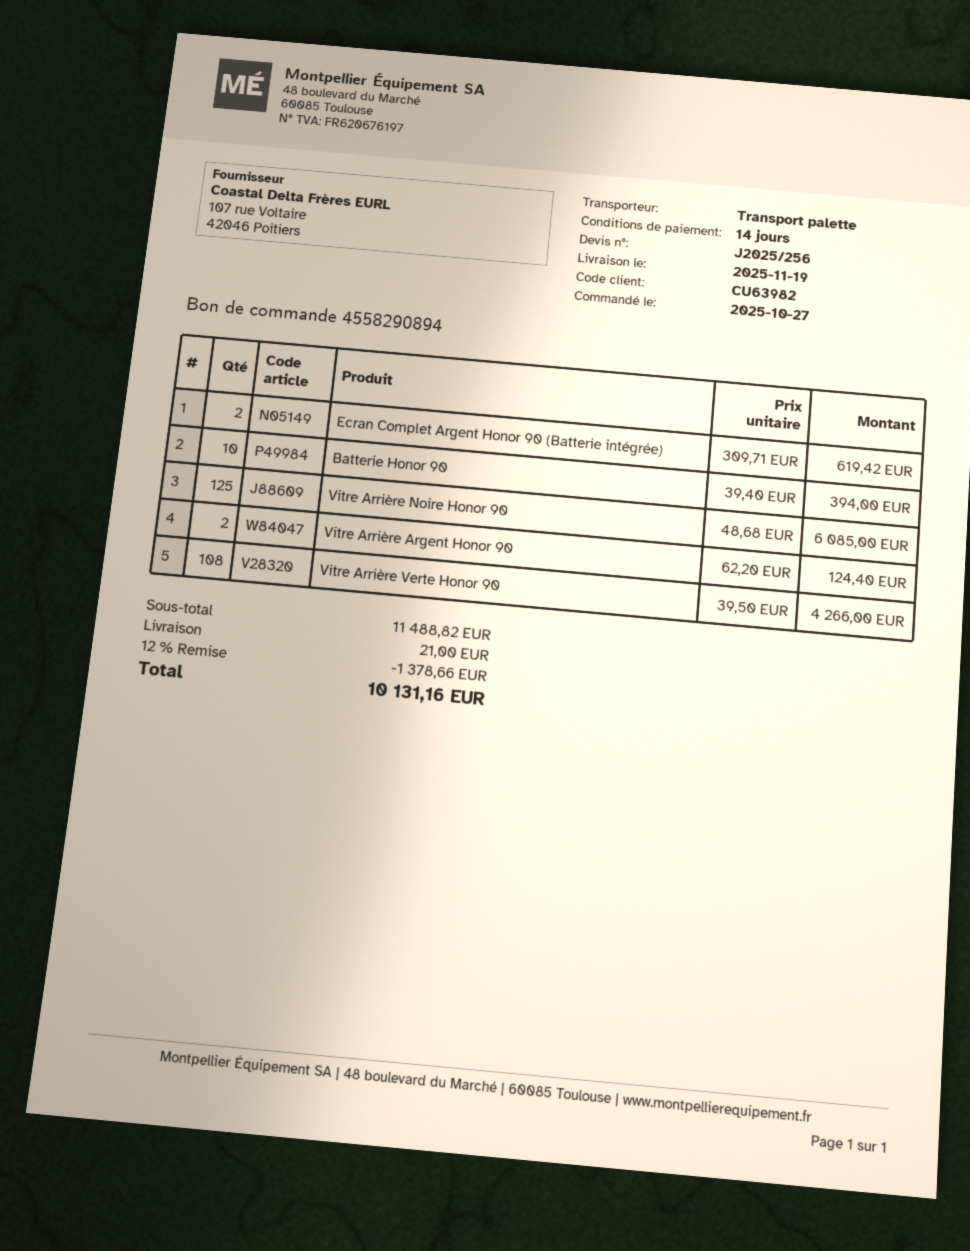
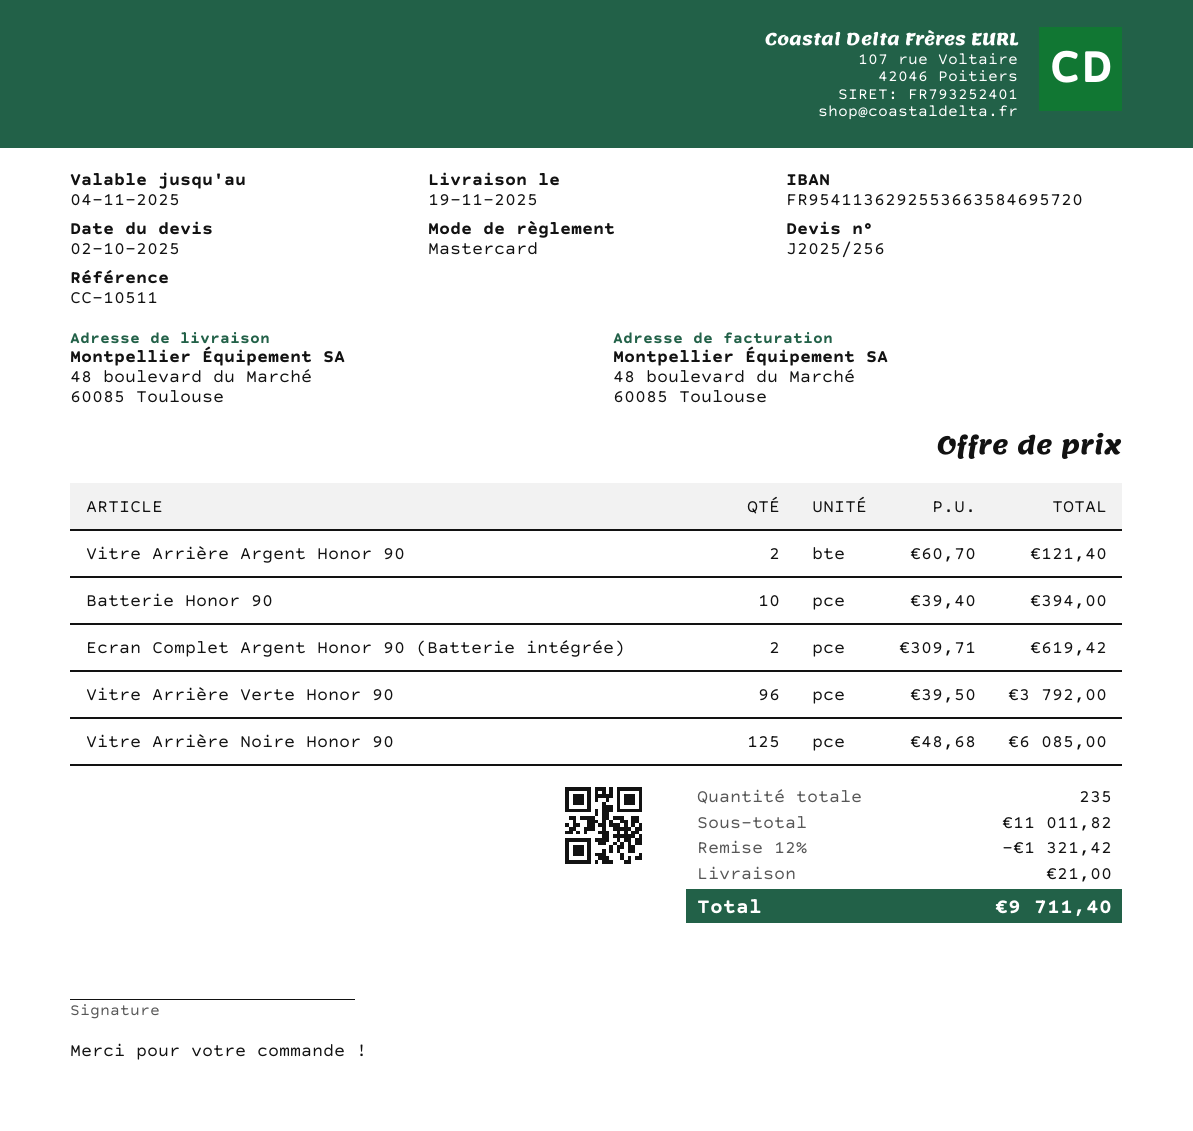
Vitre Arrière Argent Honor 90: 2 x 62.20 = 124.40 -> 2 x 60.70 = 121.40
Vitre Arrière Verte Honor 90: 108 x 39.50 = 4266.00 -> 96 x 39.50 = 3792.00
subtotal: 11488.82 -> 11011.82
discount: 12% = 1378.66 -> 12% = 1321.42
total: 10131.16 -> 9711.40

